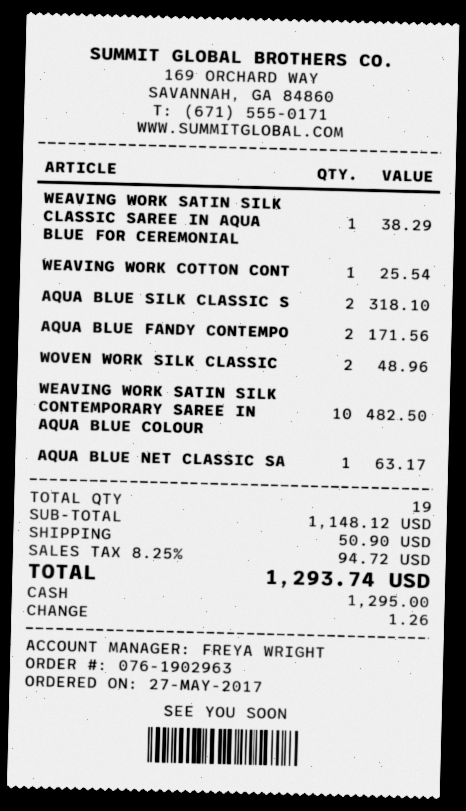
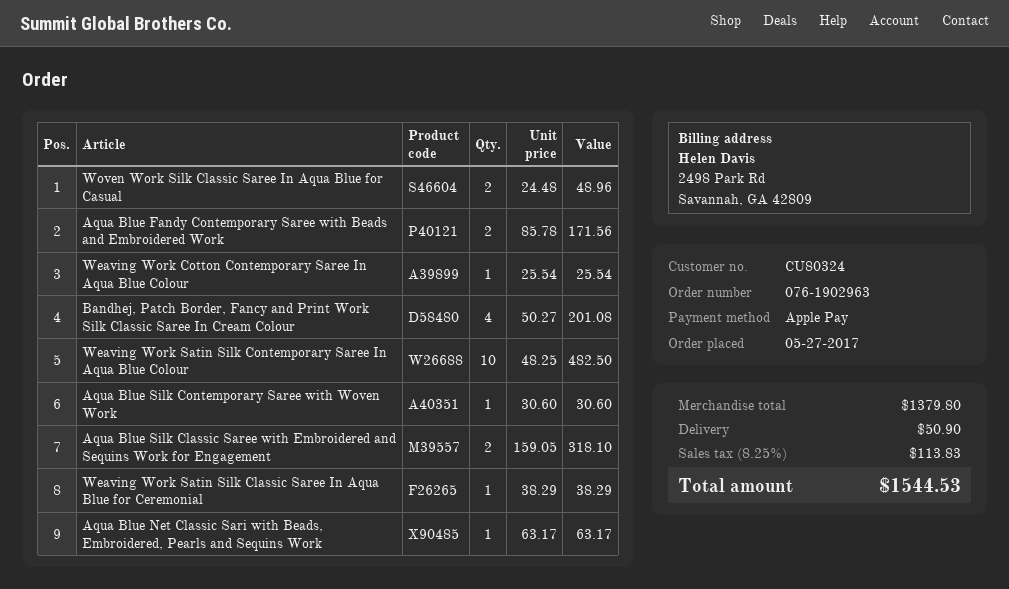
payment method: cash -> Apple Pay
Bandhej, Patch Border, Fancy and Print Work Silk Classic Saree In Cream Colour: none -> 4 for 201.08
Aqua Blue Silk Contemporary Saree with Woven Work: none -> 1 for 30.60
subtotal: 1148.12 -> 1379.80
tax: 8.25% = 94.72 -> 8.25% = 113.83
total: 1293.74 -> 1544.53

